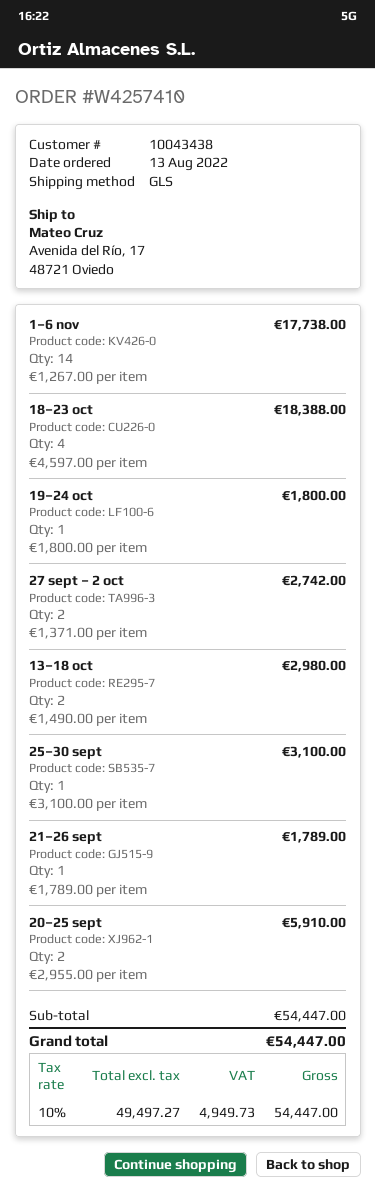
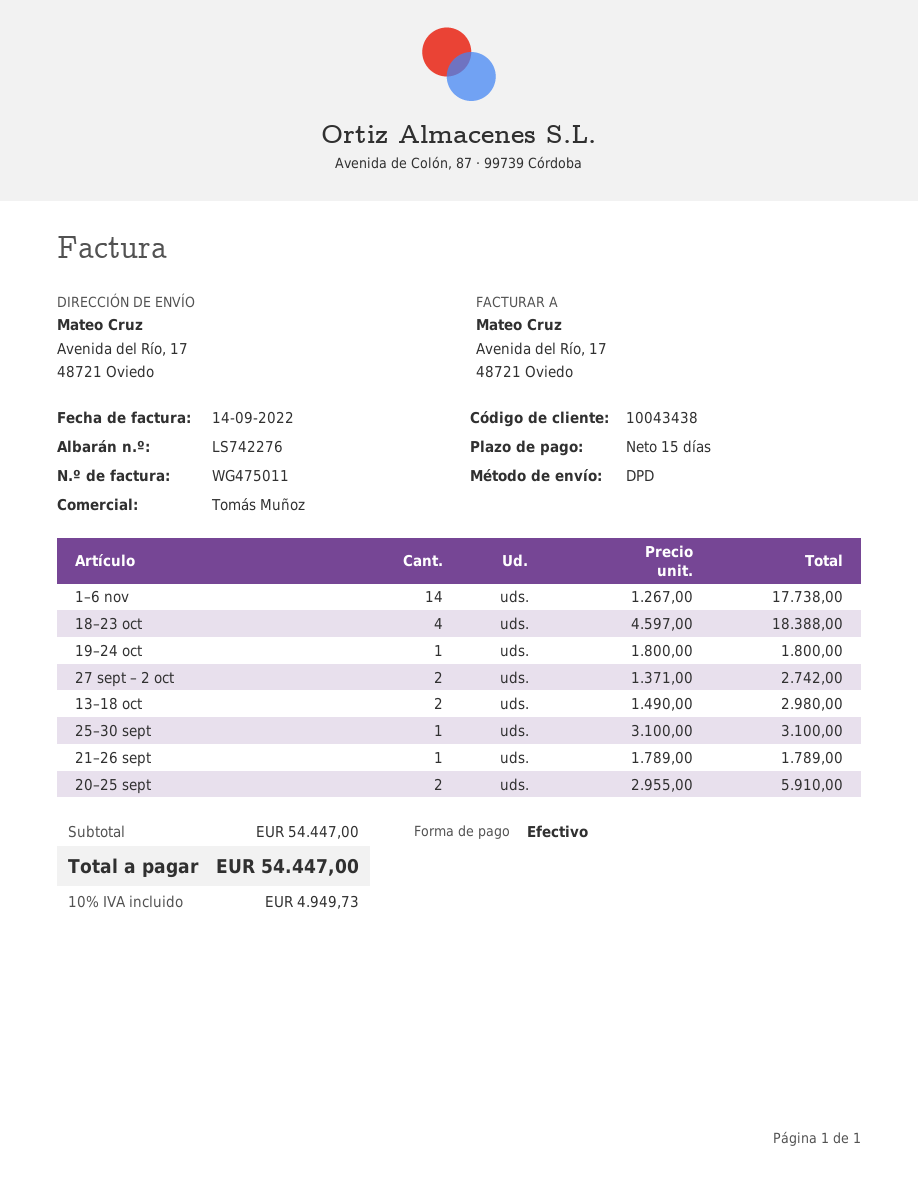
shipping method: GLS -> DPD

